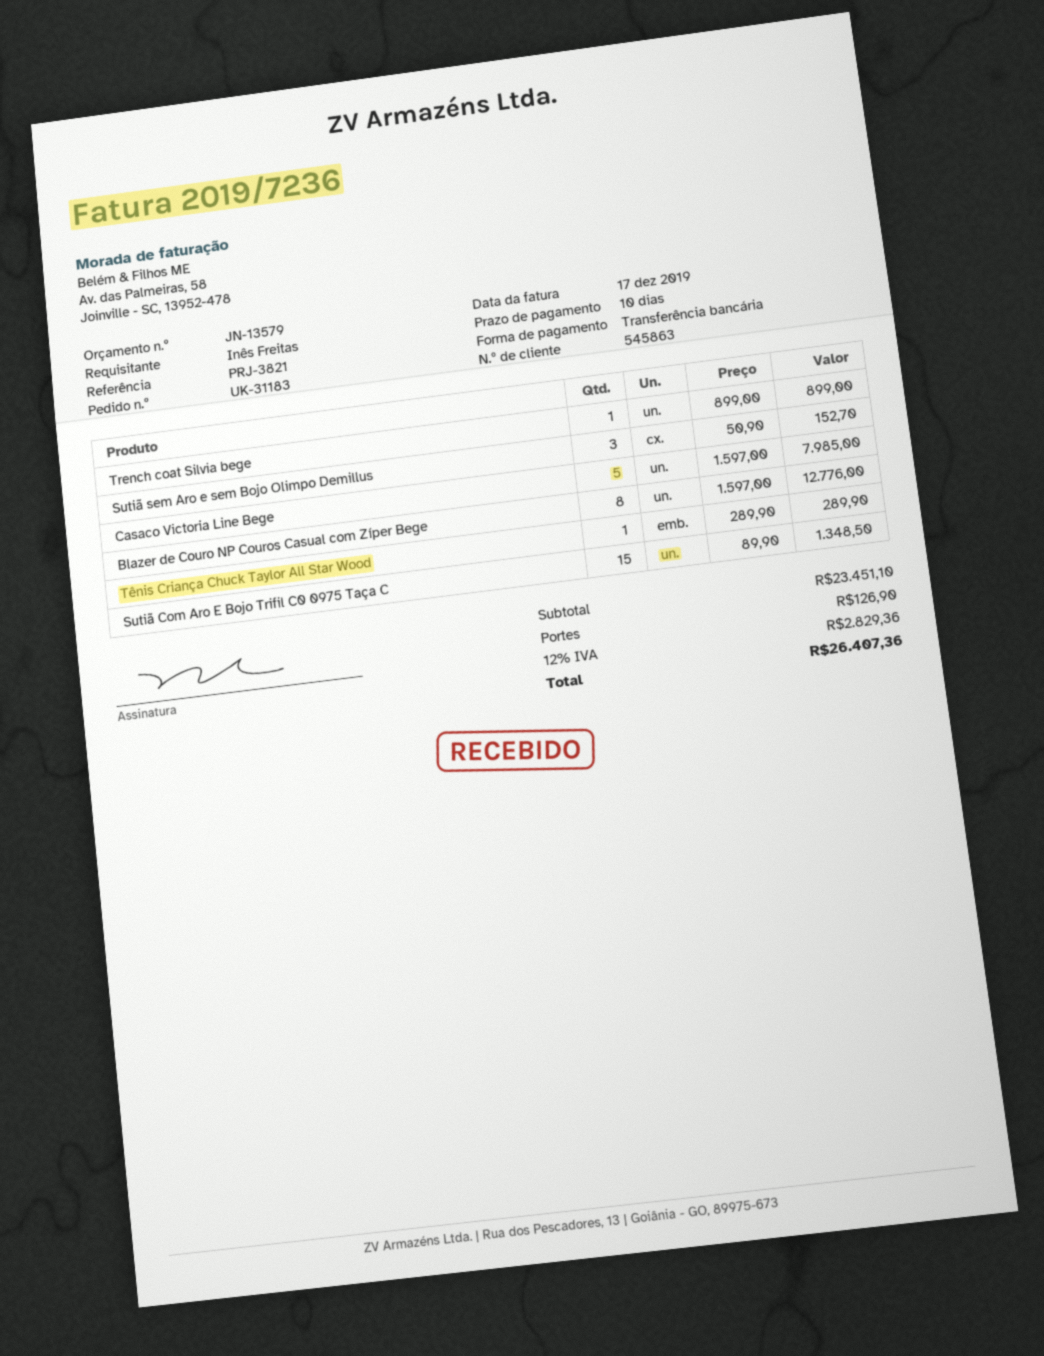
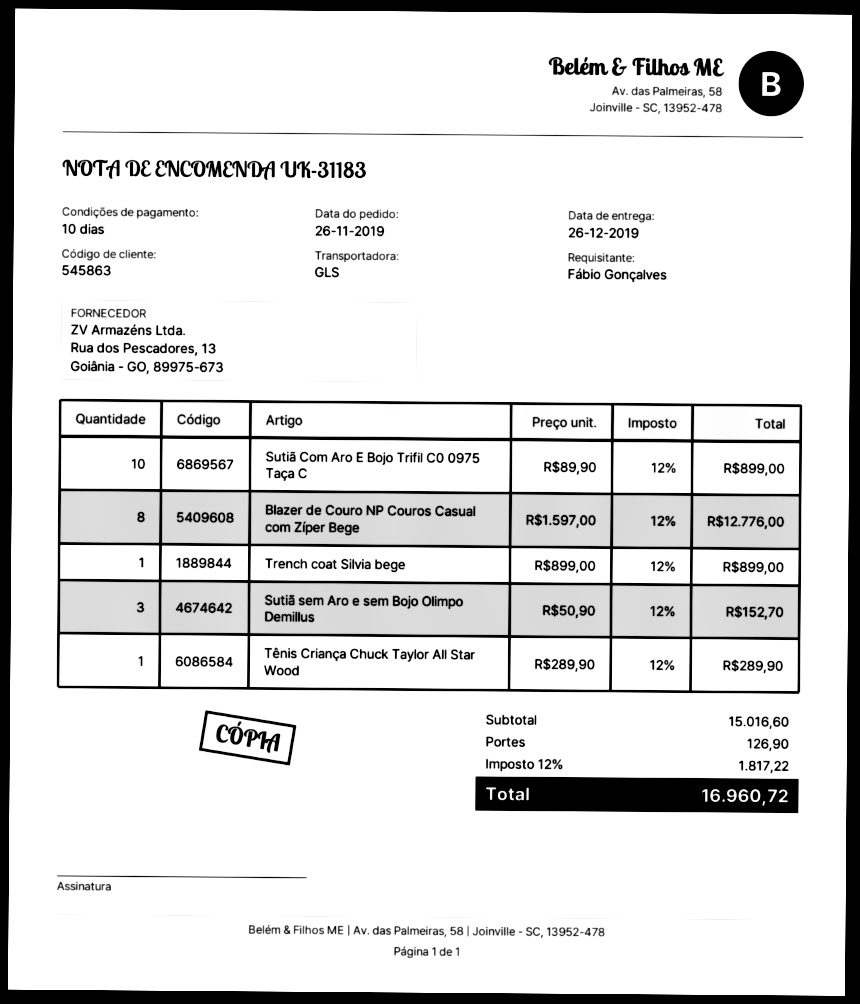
ordered by: Inês Freitas -> Fábio Gonçalves
Casaco Victoria Line Bege: 5 x 1597.00 = 7985.00 -> none
Sutiã Com Aro E Bojo Trifil C0 0975 Taça C: 15 x 89.90 = 1348.50 -> 10 x 89.90 = 899.00
subtotal: 23451.10 -> 15016.60
tax: 12% = 2829.36 -> 12% = 1817.22
total: 26407.36 -> 16960.72

